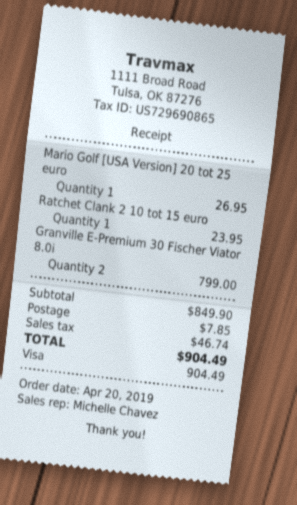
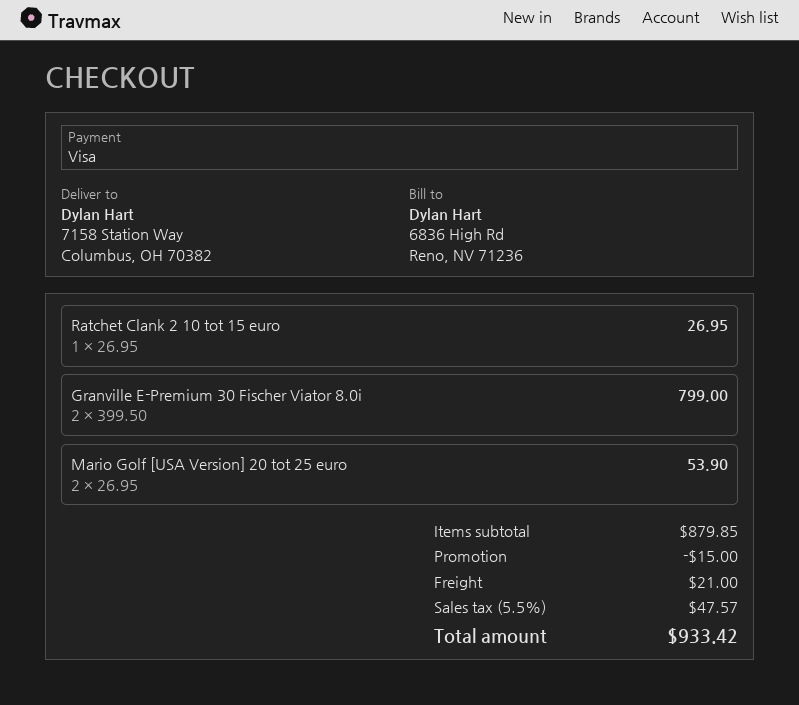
Mario Golf [USA Version] 20 tot 25 euro: 1 for 26.95 -> 2 for 53.90
Ratchet Clank 2 10 tot 15 euro: 1 for 23.95 -> 1 for 26.95
subtotal: 849.90 -> 879.85
discount: none -> 15.00
shipping: 7.85 -> 21.00
tax: 46.74 -> 47.57
total: 904.49 -> 933.42

